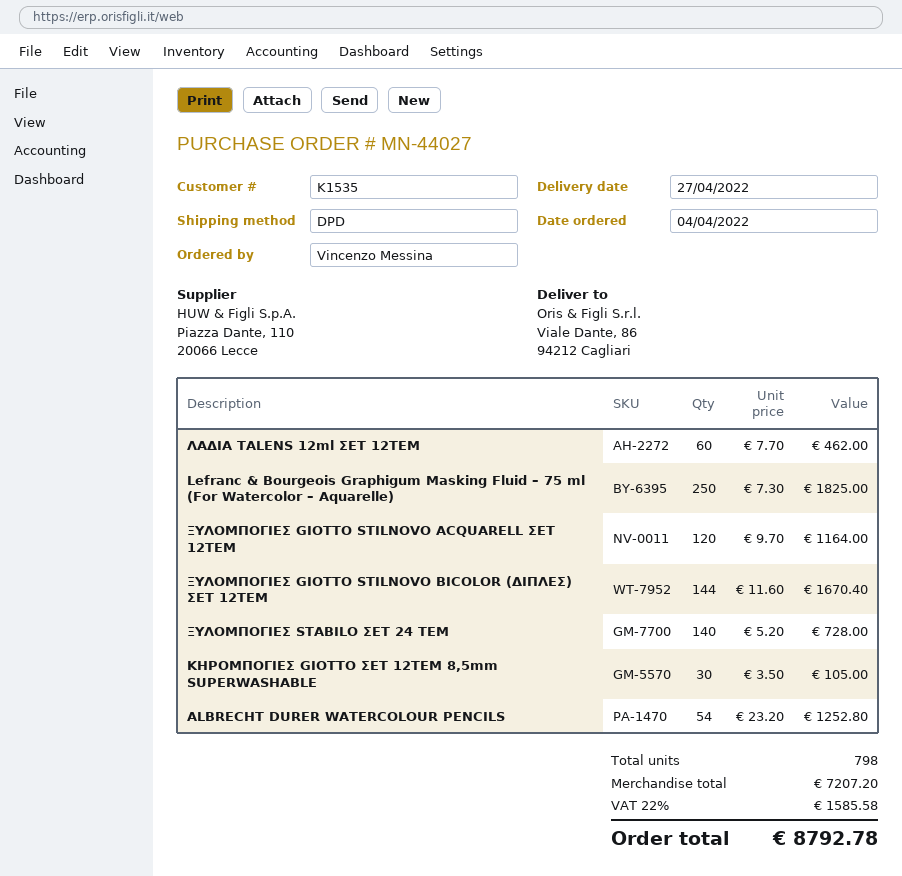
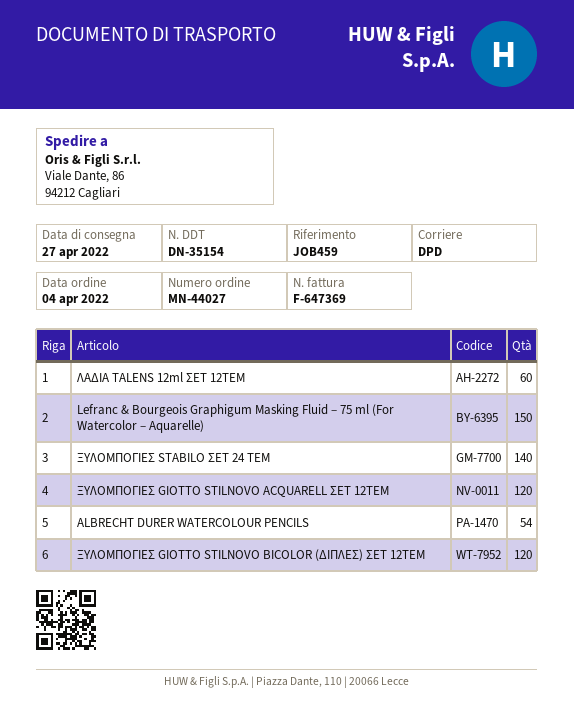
Lefranc & Bourgeois Graphigum Masking Fluid – 75 ml (For Watercolor – Aquarelle): 250 -> 150
ΞΥΛΟΜΠΟΓΙΕΣ GIOTTO STILNOVO BICOLOR (ΔΙΠΛΕΣ) ΣΕΤ 12ΤΕΜ: 144 -> 120
ΚΗΡΟΜΠΟΓΙΕΣ GIOTTO ΣΕΤ 12ΤΕΜ 8,5mm SUPERWASHABLE: 30 -> none

